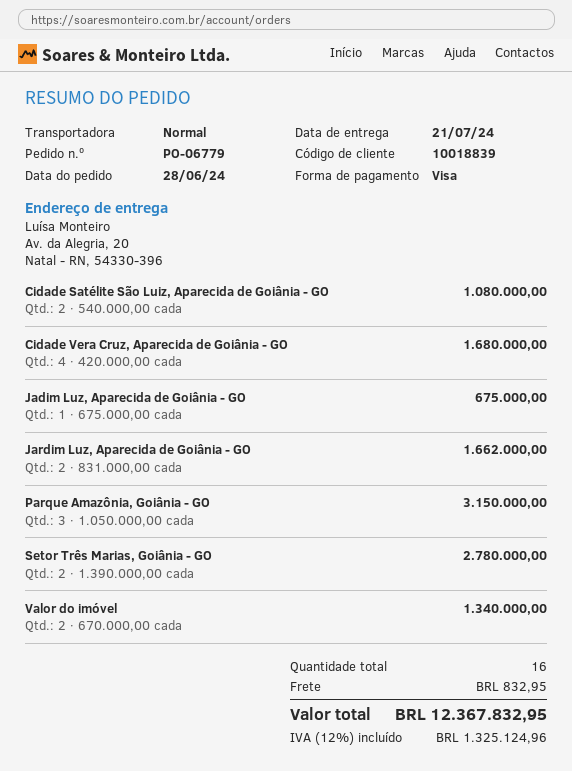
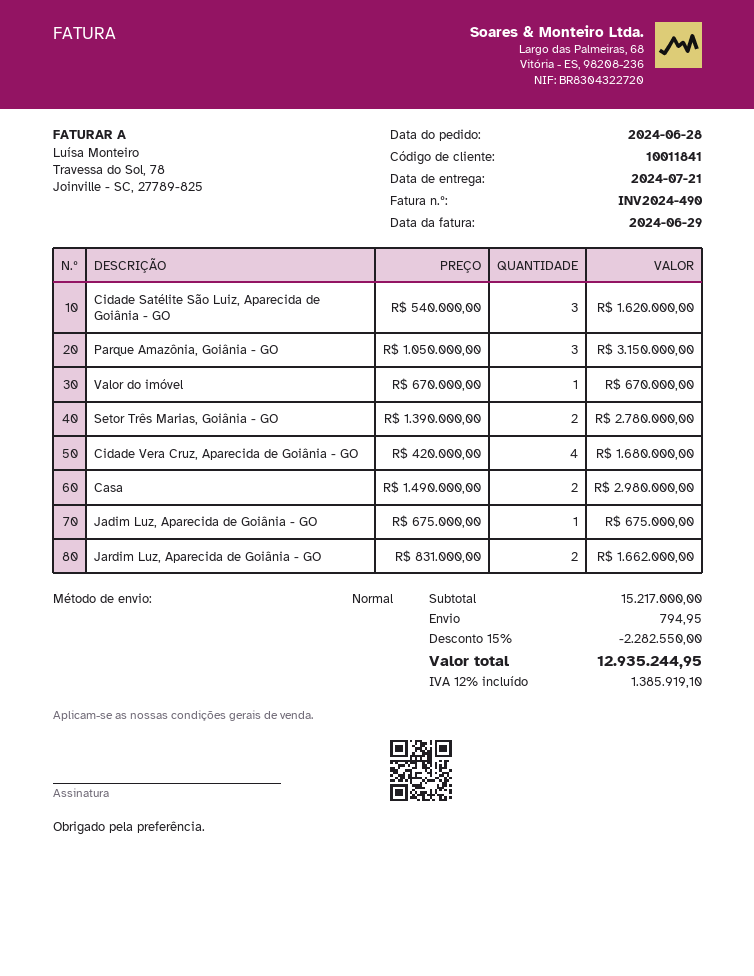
customer number: 10018839 -> 10011841
Cidade Satélite São Luiz, Aparecida de Goiânia - GO: 2 x 540000.00 = 1080000.00 -> 3 x 540000.00 = 1620000.00
Valor do imóvel: 2 x 670000.00 = 1340000.00 -> 1 x 670000.00 = 670000.00
Casa: none -> 2 x 1490000.00 = 2980000.00
discount: none -> 15% = 2282550.00
shipping: 832.95 -> 794.95
tax: 12% = 1325124.96 -> 12% = 1385919.10
total: 12367832.95 -> 12935244.95

